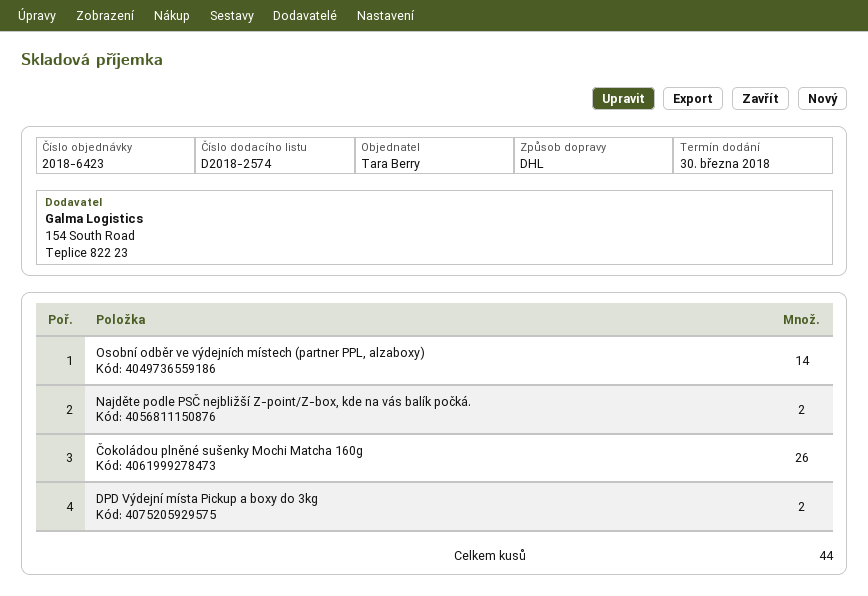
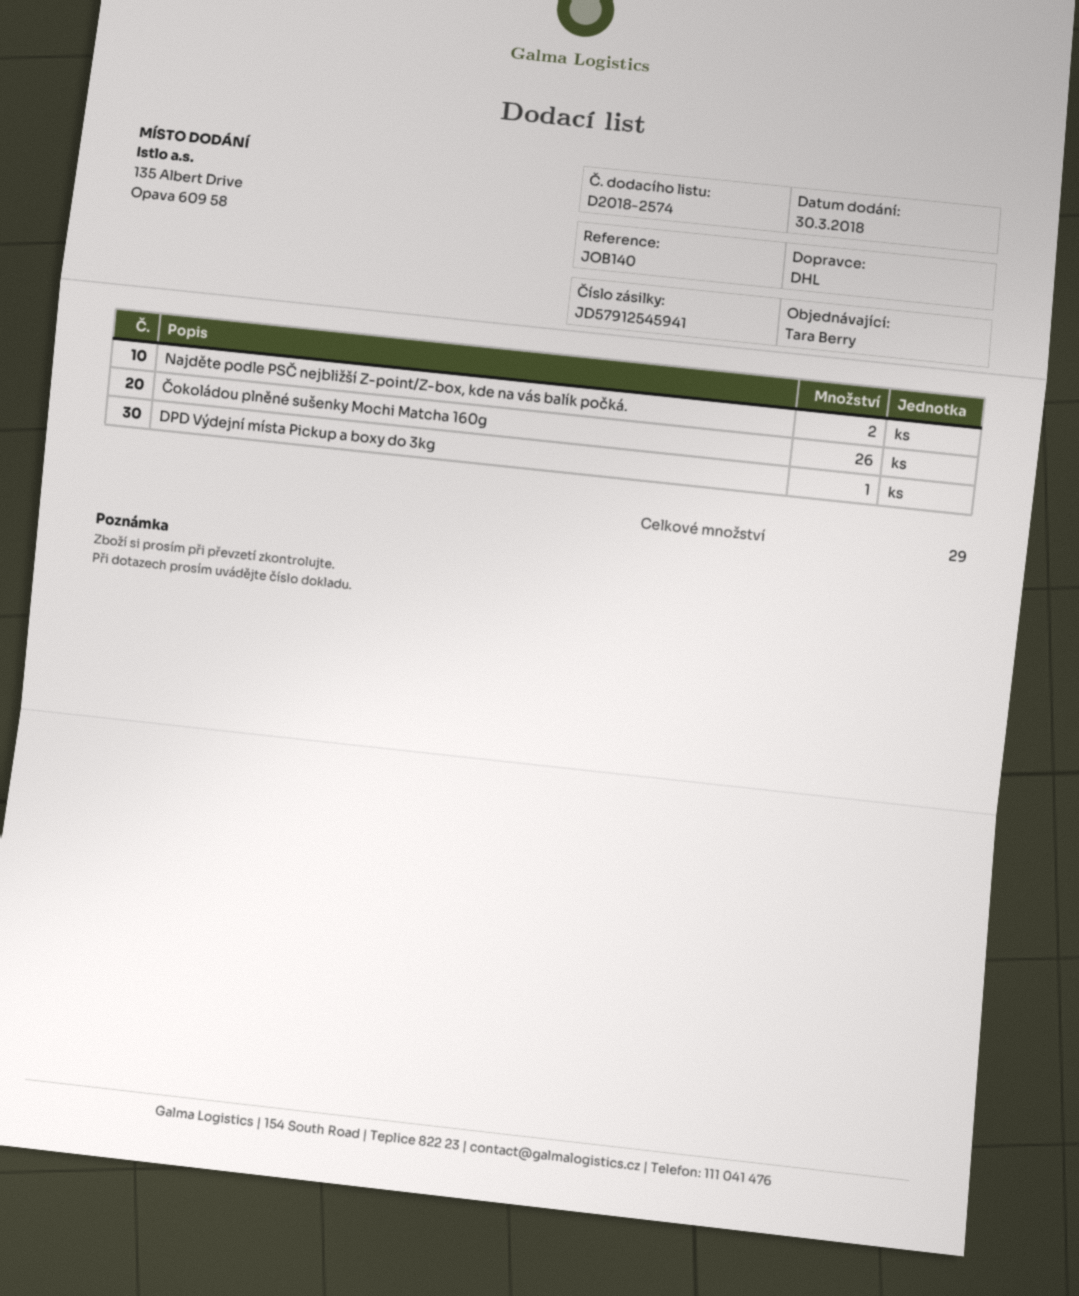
Osobní odběr ve výdejních místech (partner PPL, alzaboxy): 14 -> none
DPD Výdejní místa Pickup a boxy do 3kg: 2 -> 1
total quantity: 44 -> 29

